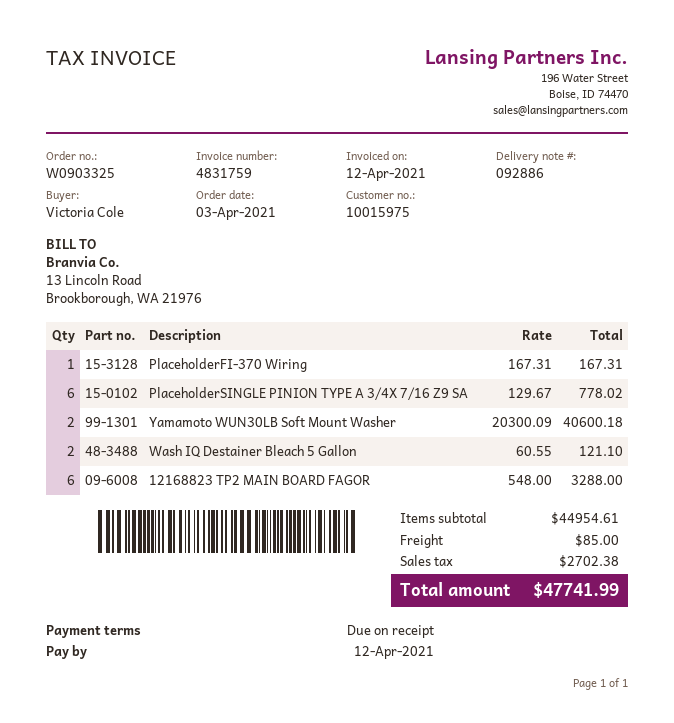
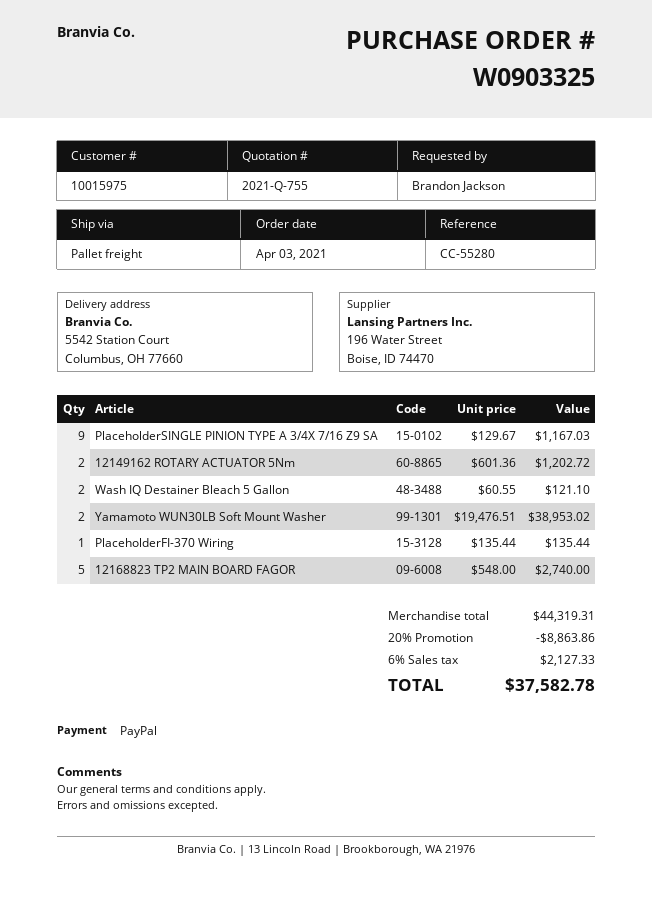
ordered by: Victoria Cole -> Brandon Jackson
PlaceholderFI-370 Wiring: 1 x 167.31 = 167.31 -> 1 x 135.44 = 135.44
PlaceholderSINGLE PINION TYPE A 3/4X 7/16 Z9 SA: 6 x 129.67 = 778.02 -> 9 x 129.67 = 1167.03
Yamamoto WUN30LB Soft Mount Washer: 2 x 20300.09 = 40600.18 -> 2 x 19476.51 = 38953.02
12168823 TP2 MAIN BOARD FAGOR: 6 x 548.00 = 3288.00 -> 5 x 548.00 = 2740.00
12149162 ROTARY ACTUATOR 5Nm: none -> 2 x 601.36 = 1202.72
subtotal: 44954.61 -> 44319.31
discount: none -> 20% = 8863.86
shipping: 85.00 -> none
tax: 2702.38 -> 2127.33
total: 47741.99 -> 37582.78

